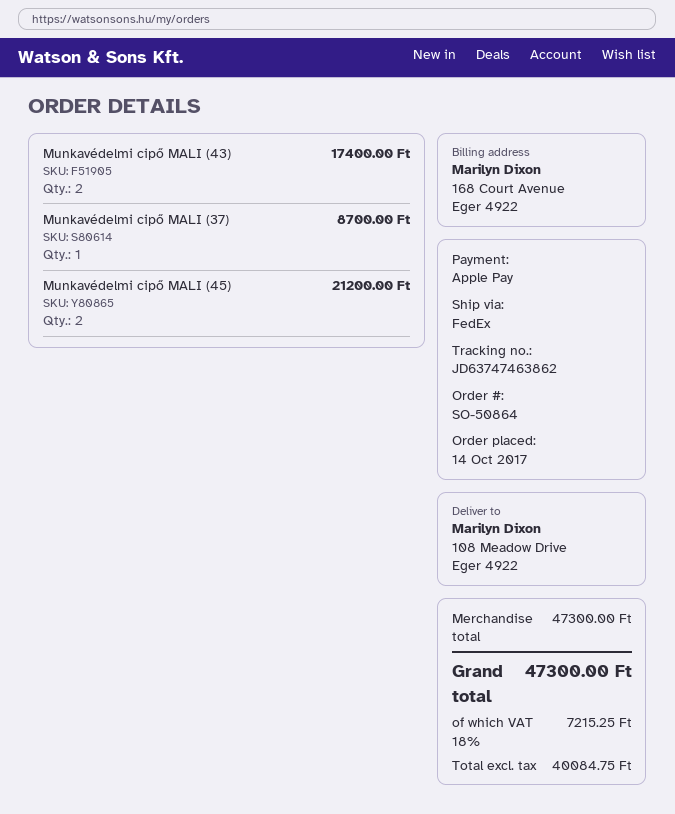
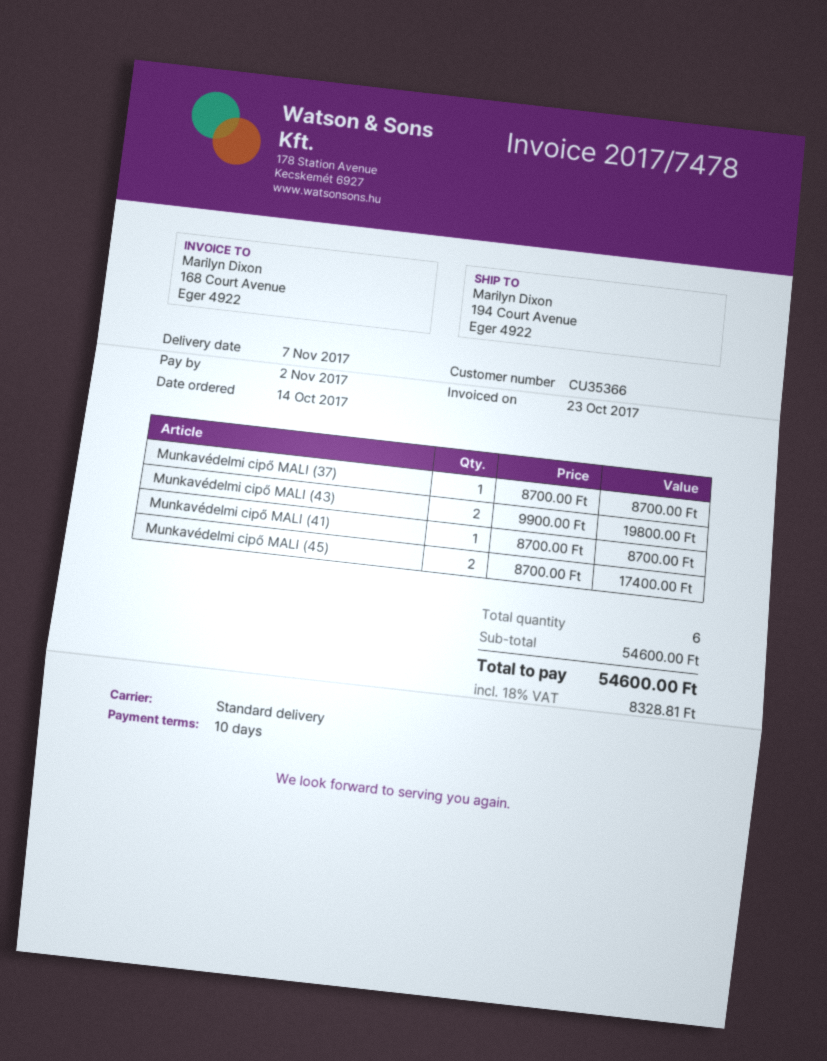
shipping method: FedEx -> standard
ship to: 108 Meadow Drive, Eger 4922 -> 194 Court Avenue, Eger 4922
Munkavédelmi cipő MALI (43): 2 for 17400.00 -> 2 for 19800.00
Munkavédelmi cipő MALI (45): 2 for 21200.00 -> 2 for 17400.00
Munkavédelmi cipő MALI (41): none -> 1 for 8700.00
subtotal: 47300.00 -> 54600.00
tax: 18% = 7215.25 -> 18% = 8328.81
total: 47300.00 -> 54600.00

